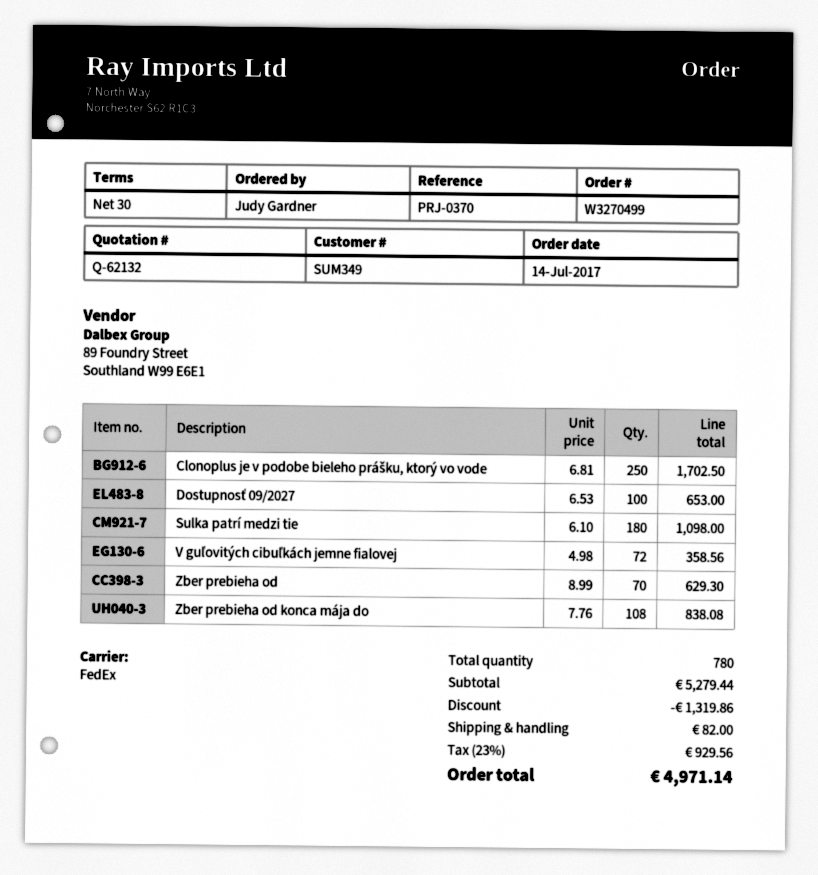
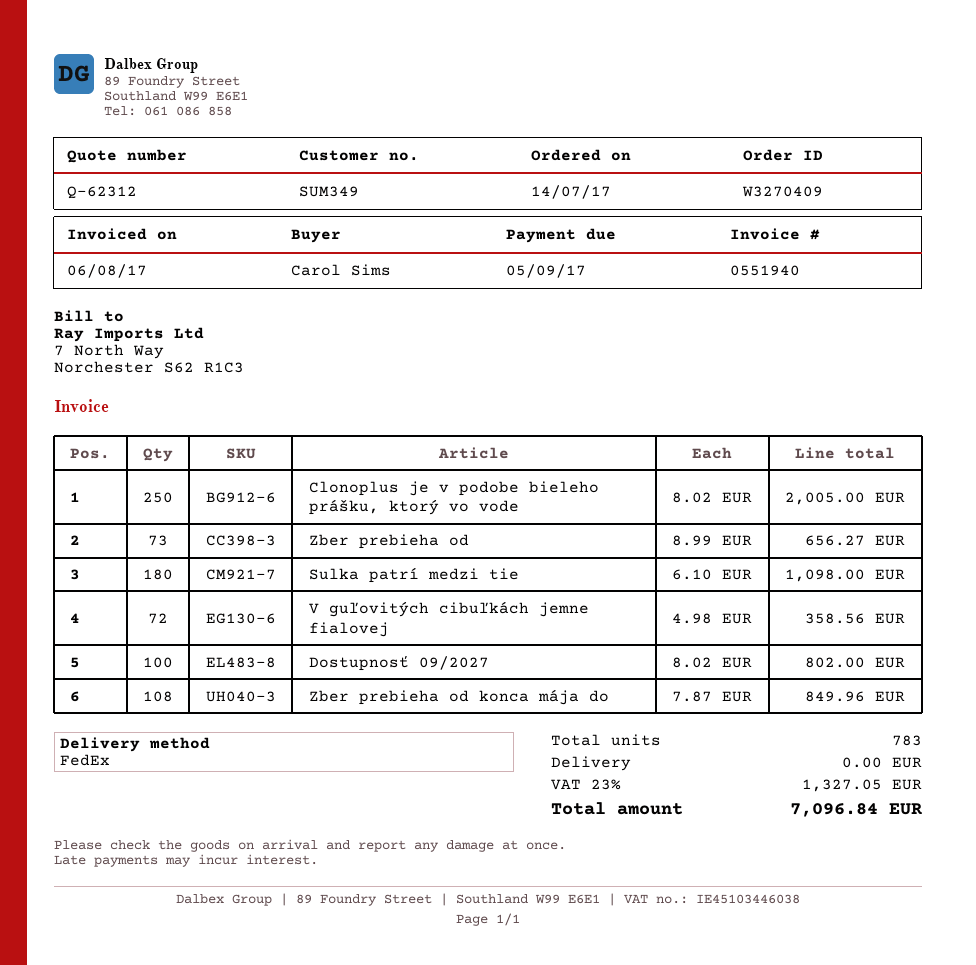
quote number: Q-62132 -> Q-62312
order number: W3270499 -> W3270409
ordered by: Judy Gardner -> Carol Sims
Clonoplus je v podobe bieleho prášku, ktorý vo vode: 250 x 6.81 = 1702.50 -> 250 x 8.02 = 2005.00
Dostupnosť 09/2027: 100 x 6.53 = 653.00 -> 100 x 8.02 = 802.00
Zber prebieha od: 70 x 8.99 = 629.30 -> 73 x 8.99 = 656.27
Zber prebieha od konca mája do: 108 x 7.76 = 838.08 -> 108 x 7.87 = 849.96
total quantity: 780 -> 783
discount: 1319.86 -> none
shipping: 82.00 -> 0.00
tax: 23% = 929.56 -> 23% = 1327.05
total: 4971.14 -> 7096.84

